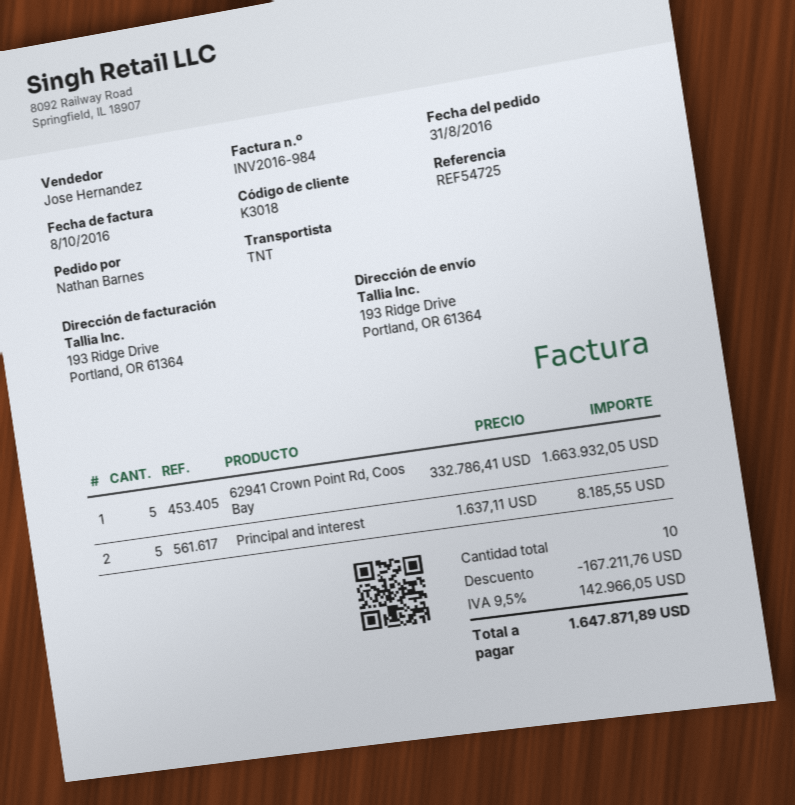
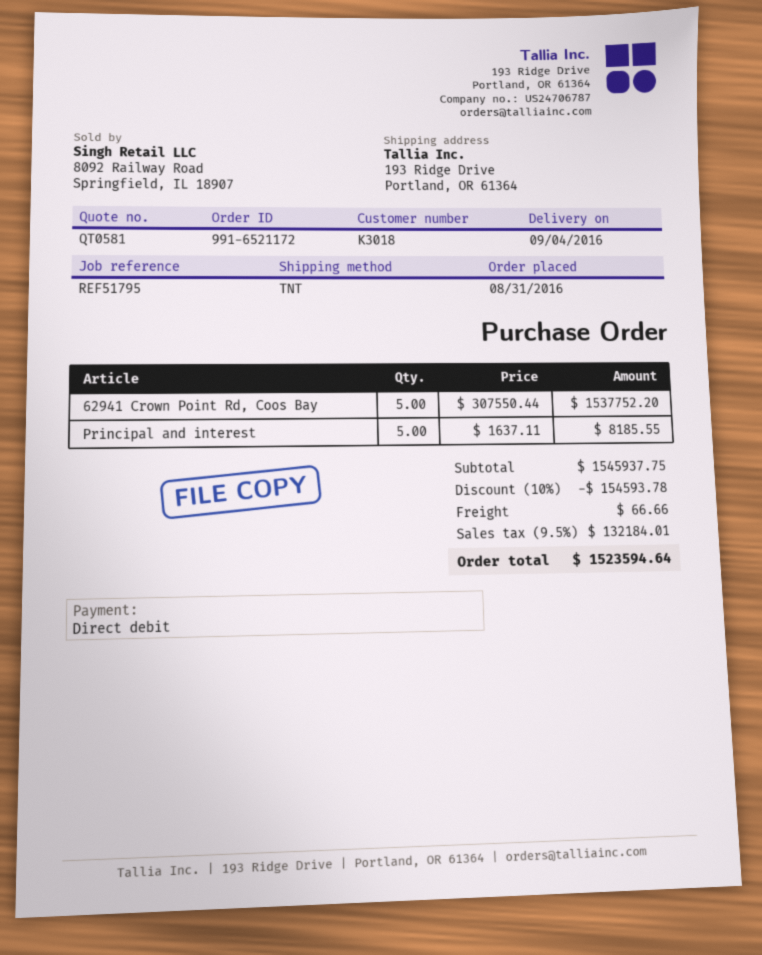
reference: REF54725 -> REF51795
62941 Crown Point Rd, Coos Bay: 5 x 332786.41 = 1663932.05 -> 5 x 307550.44 = 1537752.20
discount: 167211.76 -> 154593.78
shipping: none -> 66.66
tax: 9.5% = 142966.05 -> 9.5% = 132184.01
total: 1647871.89 -> 1523594.64

